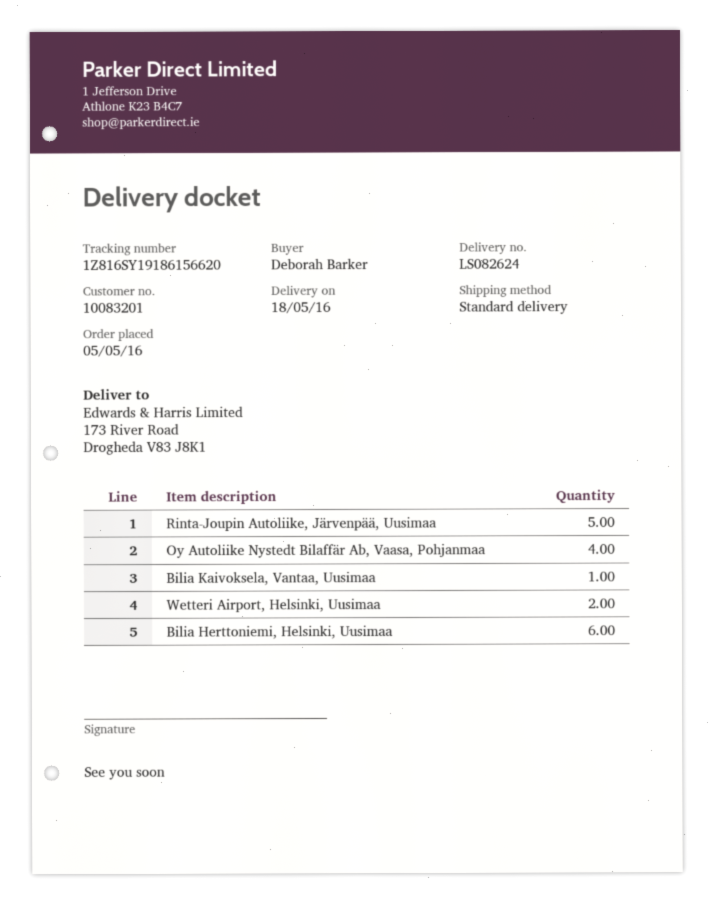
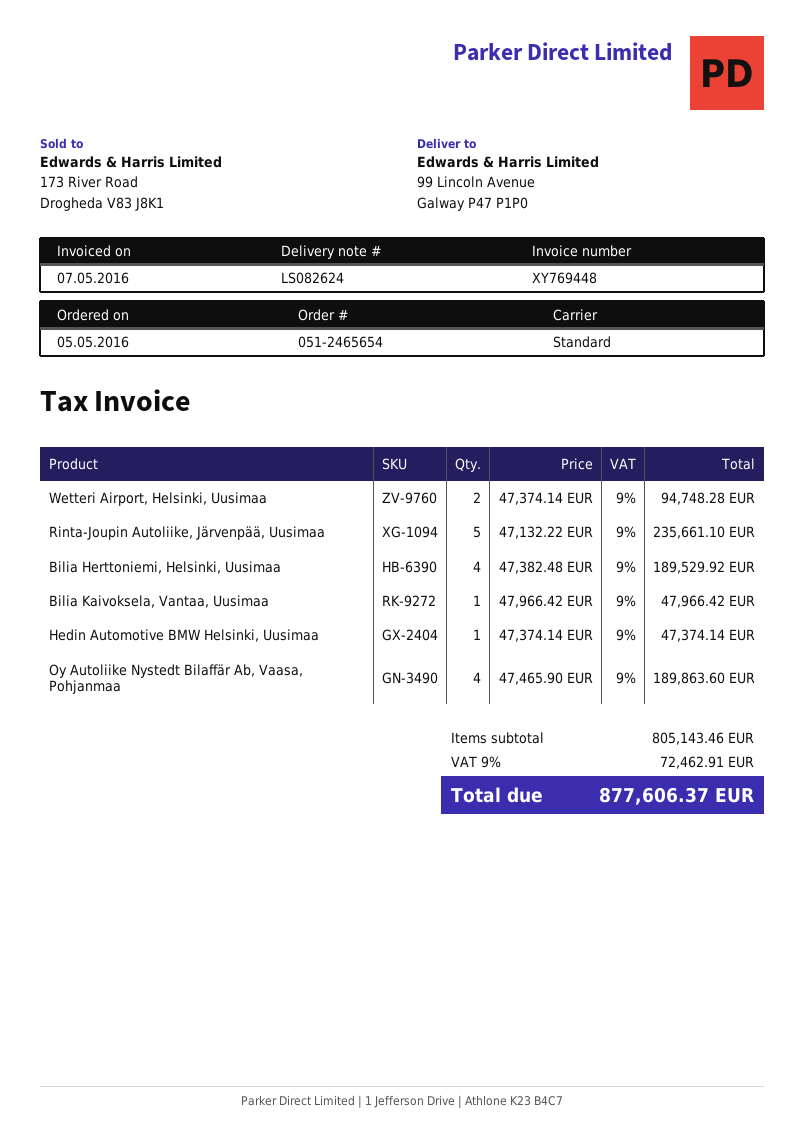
ship to: 173 River Road, Drogheda V83 J8K1 -> 99 Lincoln Avenue, Galway P47 P1P0
Bilia Herttoniemi, Helsinki, Uusimaa: 6 -> 4
Hedin Automotive BMW Helsinki, Uusimaa: none -> 1

